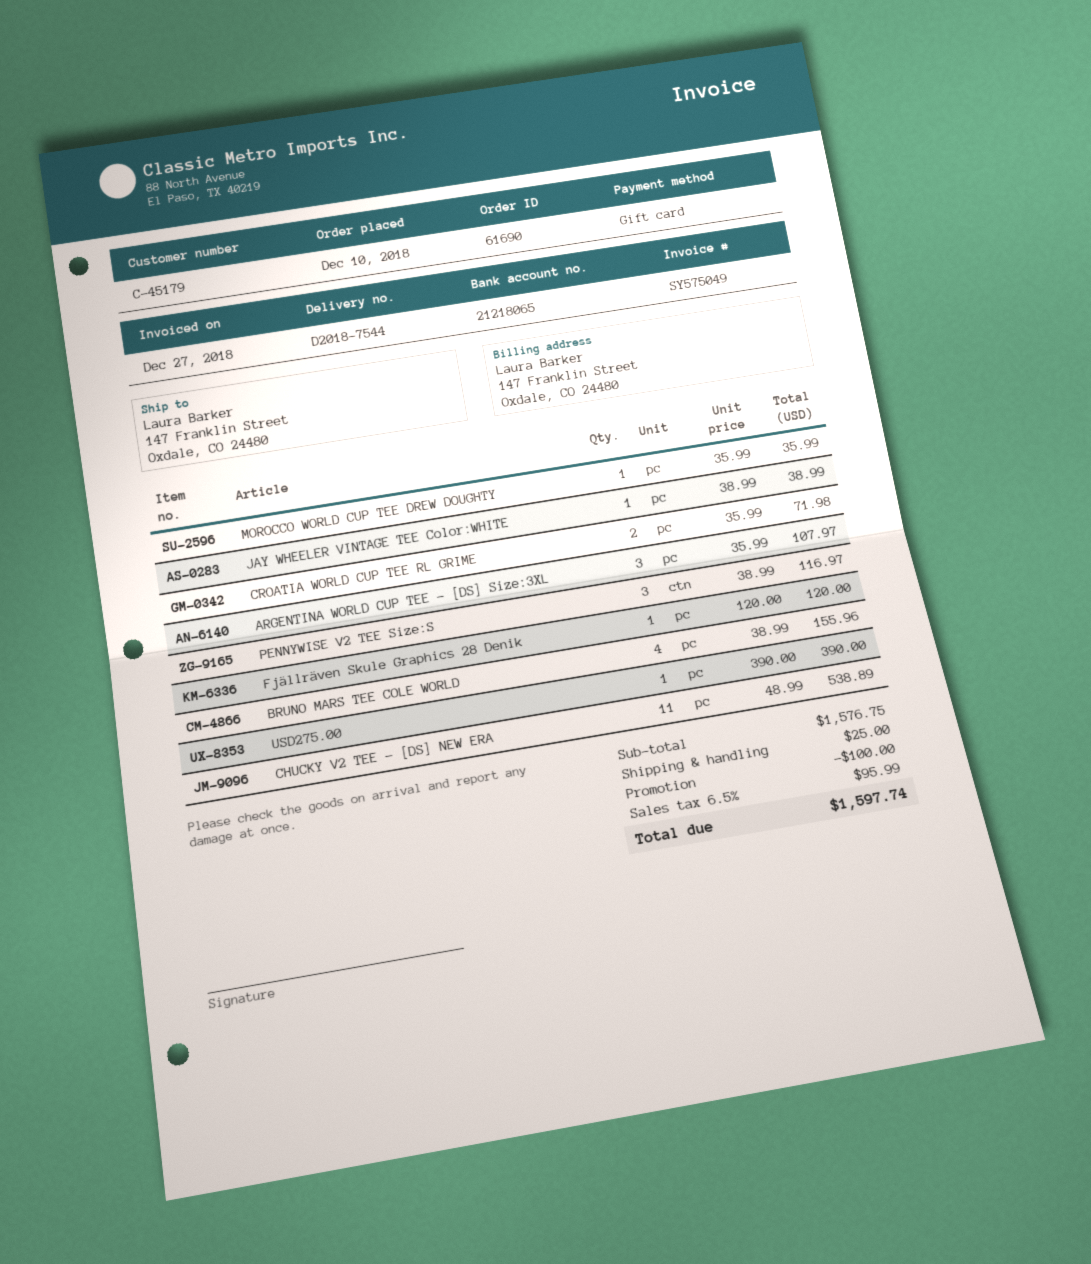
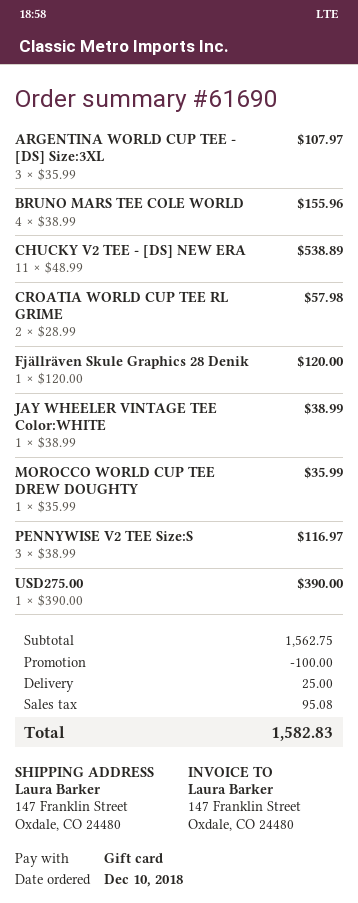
CROATIA WORLD CUP TEE RL GRIME: 2 x 35.99 = 71.98 -> 2 x 28.99 = 57.98
subtotal: 1576.75 -> 1562.75
tax: 95.99 -> 95.08
total: 1597.74 -> 1582.83

